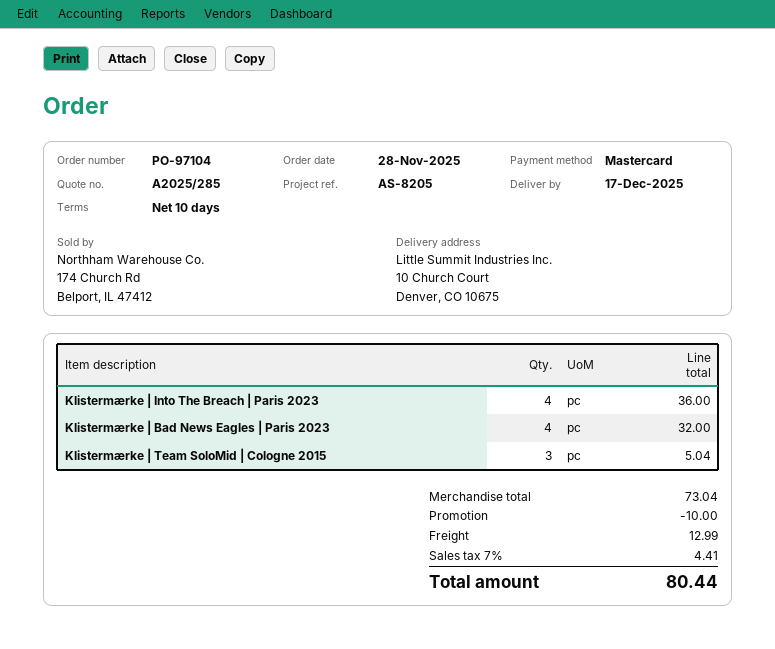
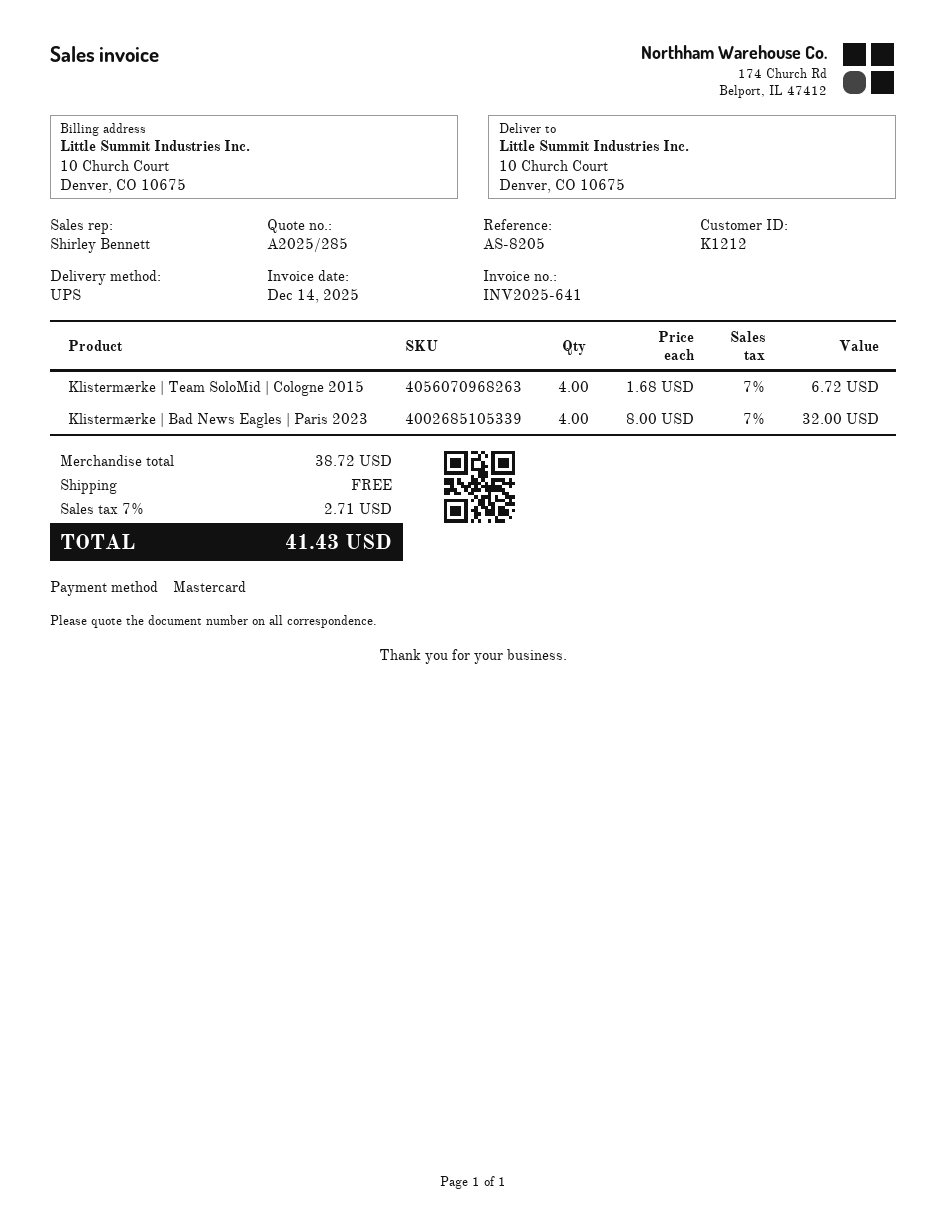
Klistermærke | Into The Breach | Paris 2023: 4 for 36.00 -> none
Klistermærke | Team SoloMid | Cologne 2015: 3 for 5.04 -> 4 for 6.72
subtotal: 73.04 -> 38.72
discount: 10.00 -> none
shipping: 12.99 -> 0.00
tax: 7% = 4.41 -> 7% = 2.71
total: 80.44 -> 41.43

